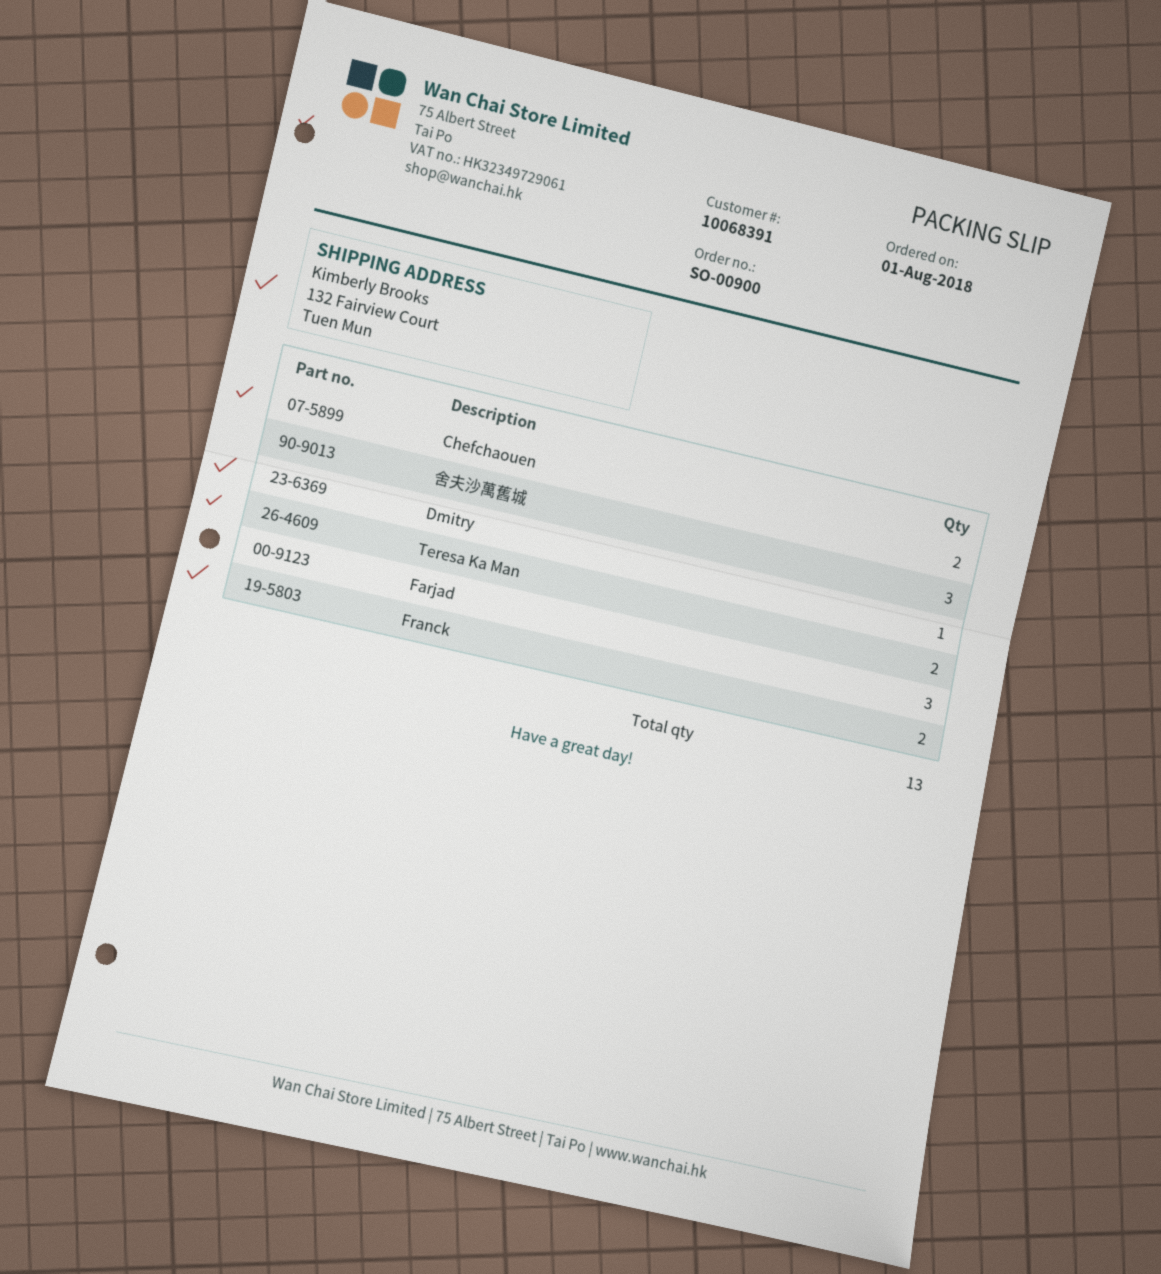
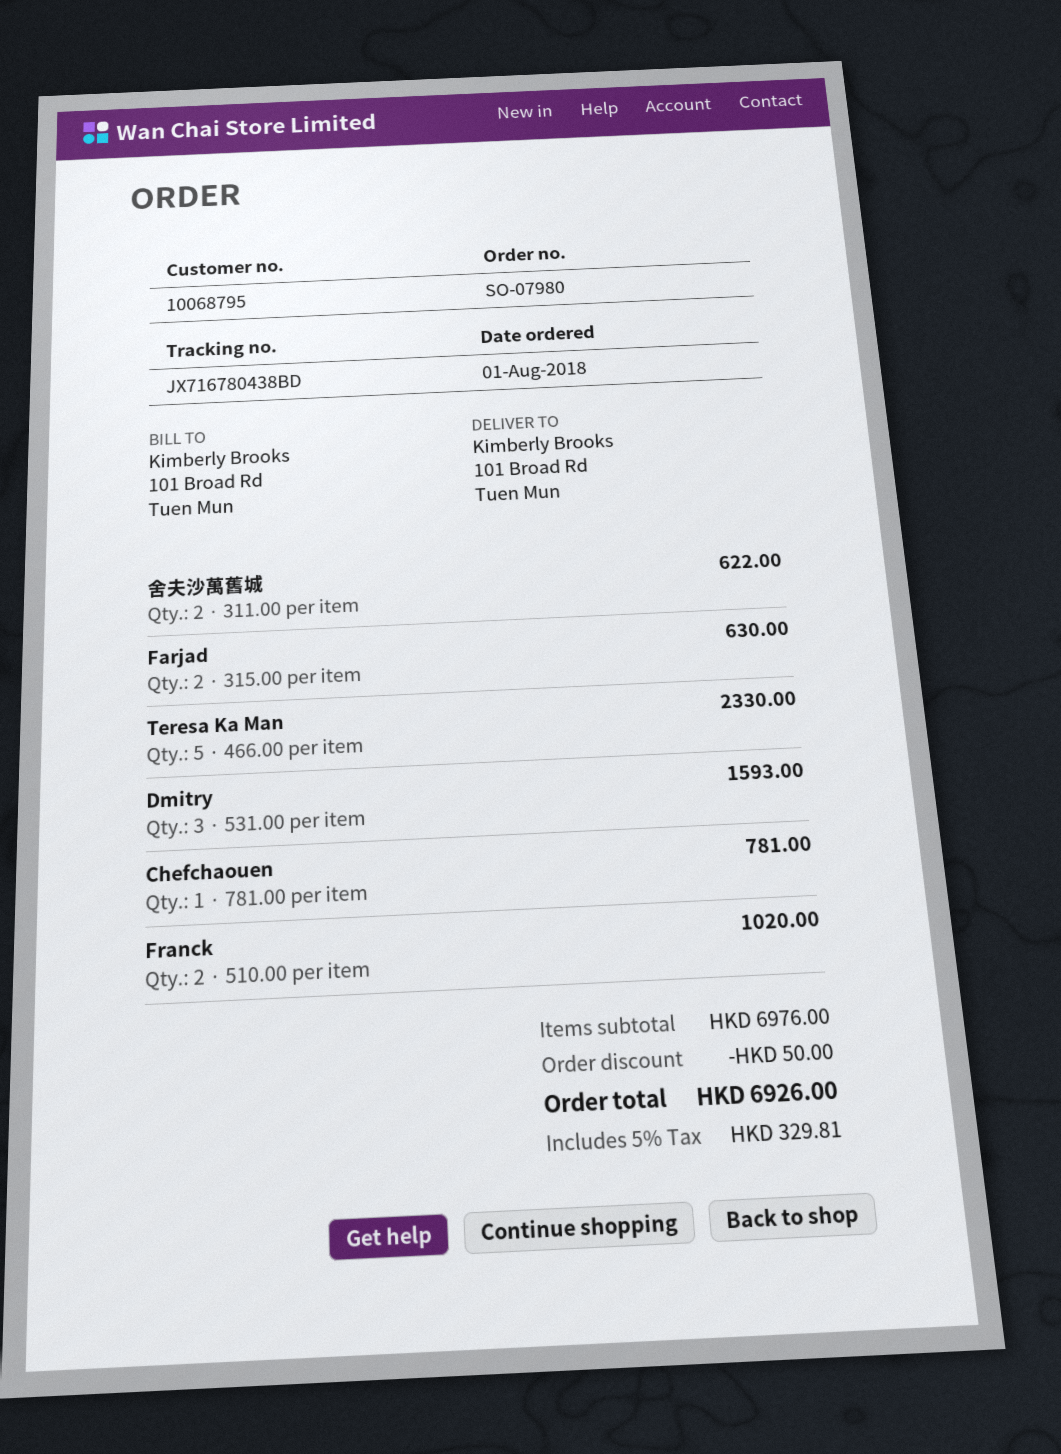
order number: SO-00900 -> SO-07980
customer number: 10068391 -> 10068795
ship to: 132 Fairview Court, Tuen Mun -> 101 Broad Rd, Tuen Mun
Chefchaouen: 2 -> 1
舍夫沙萬舊城: 3 -> 2
Dmitry: 1 -> 3
Teresa Ka Man: 2 -> 5
Farjad: 3 -> 2

